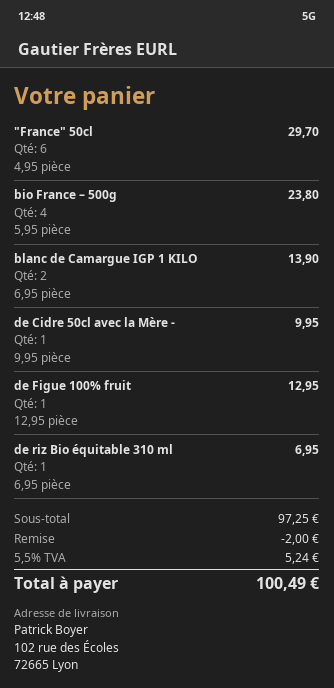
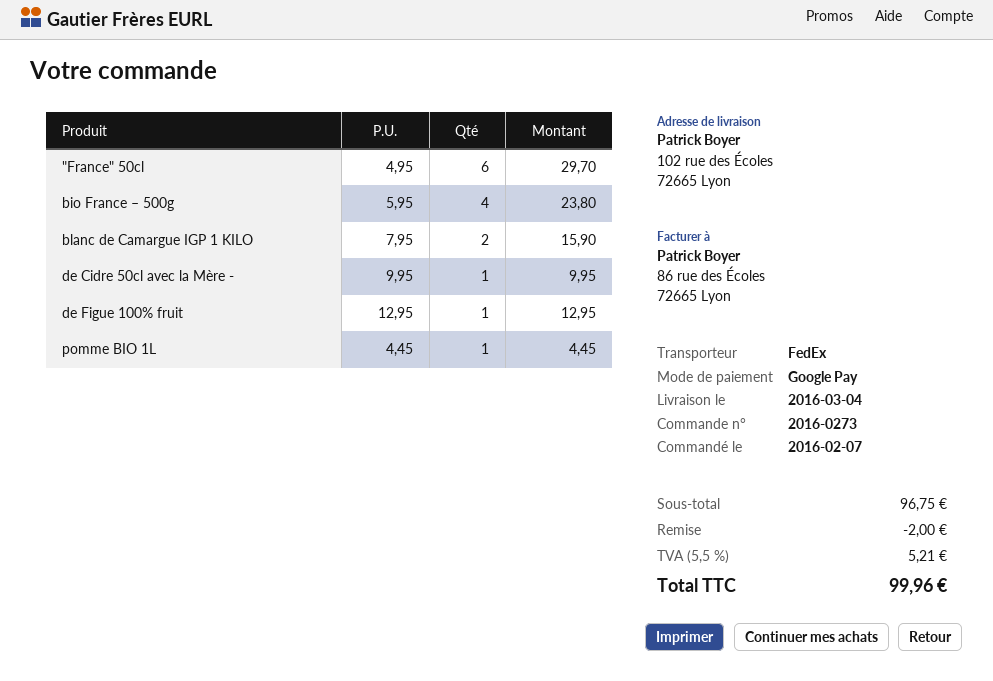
blanc de Camargue IGP 1 KILO: 2 x 6.95 = 13.90 -> 2 x 7.95 = 15.90
de riz Bio équitable 310 ml: 1 x 6.95 = 6.95 -> none
pomme BIO 1L: none -> 1 x 4.45 = 4.45
subtotal: 97.25 -> 96.75
tax: 5.5% = 5.24 -> 5.5% = 5.21
total: 100.49 -> 99.96

